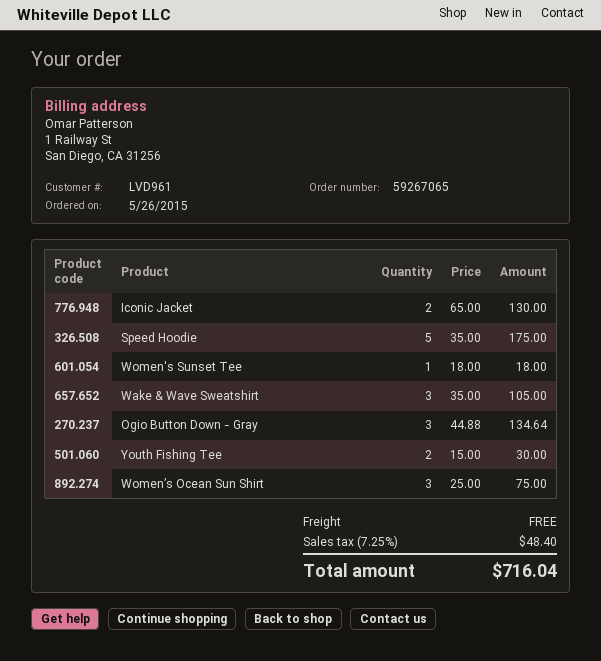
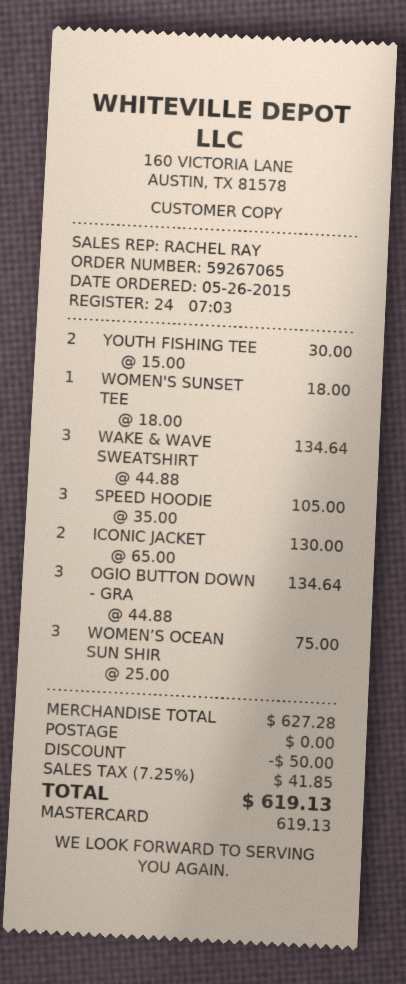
Speed Hoodie: 5 x 35.00 = 175.00 -> 3 x 35.00 = 105.00
Wake & Wave Sweatshirt: 3 x 35.00 = 105.00 -> 3 x 44.88 = 134.64
discount: none -> 50.00
tax: 7.25% = 48.40 -> 7.25% = 41.85
total: 716.04 -> 619.13

